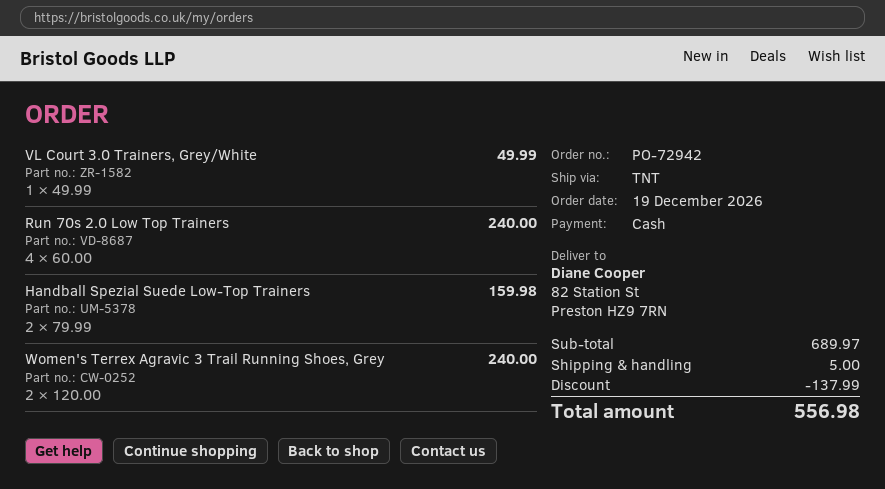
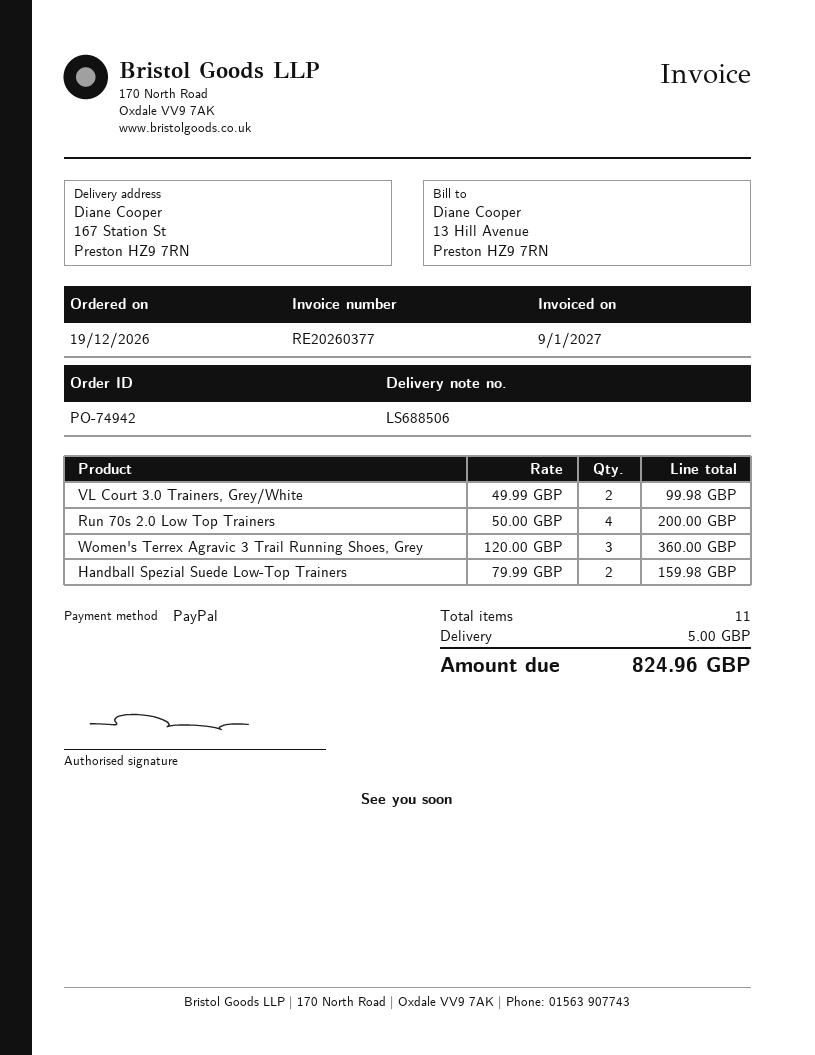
order number: PO-72942 -> PO-74942
payment method: cash -> PayPal
ship to: 82 Station St, Preston HZ9 7RN -> 167 Station St, Preston HZ9 7RN
VL Court 3.0 Trainers, Grey/White: 1 x 49.99 = 49.99 -> 2 x 49.99 = 99.98
Run 70s 2.0 Low Top Trainers: 4 x 60.00 = 240.00 -> 4 x 50.00 = 200.00
Women's Terrex Agravic 3 Trail Running Shoes, Grey: 2 x 120.00 = 240.00 -> 3 x 120.00 = 360.00
discount: 137.99 -> none
total: 556.98 -> 824.96

